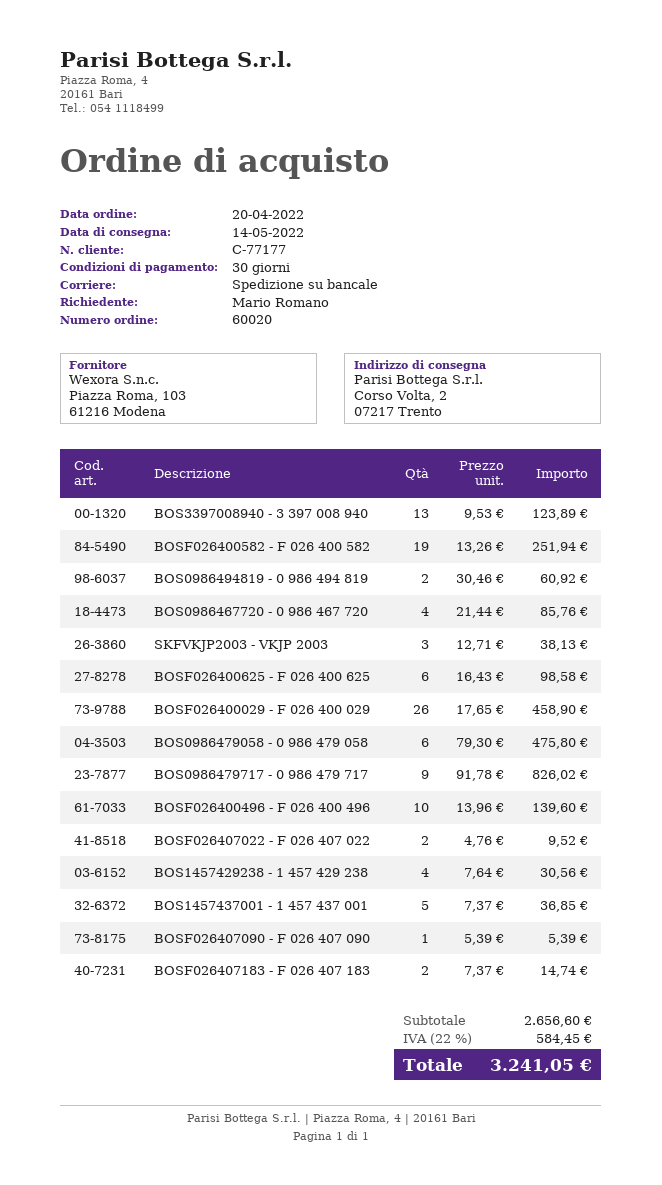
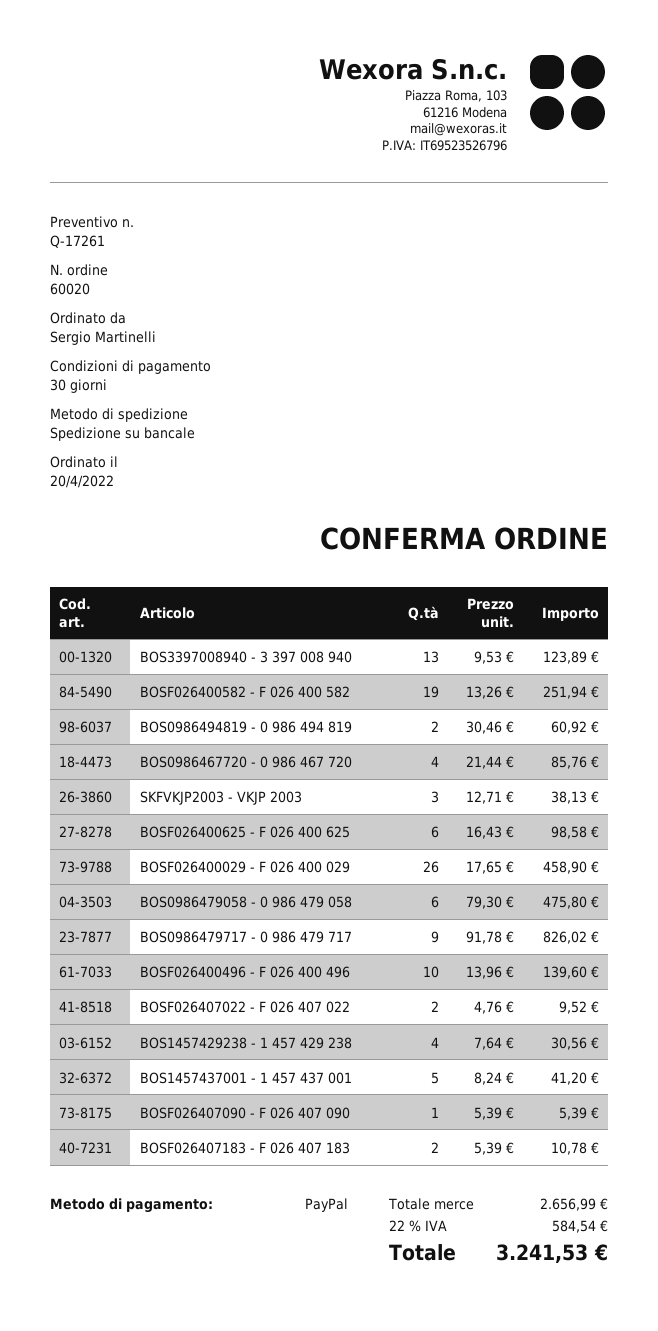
ordered by: Mario Romano -> Sergio Martinelli
BOS1457437001 - 1 457 437 001: 5 x 7.37 = 36.85 -> 5 x 8.24 = 41.20
BOSF026407183 - F 026 407 183: 2 x 7.37 = 14.74 -> 2 x 5.39 = 10.78
subtotal: 2656.60 -> 2656.99
tax: 22% = 584.45 -> 22% = 584.54
total: 3241.05 -> 3241.53

